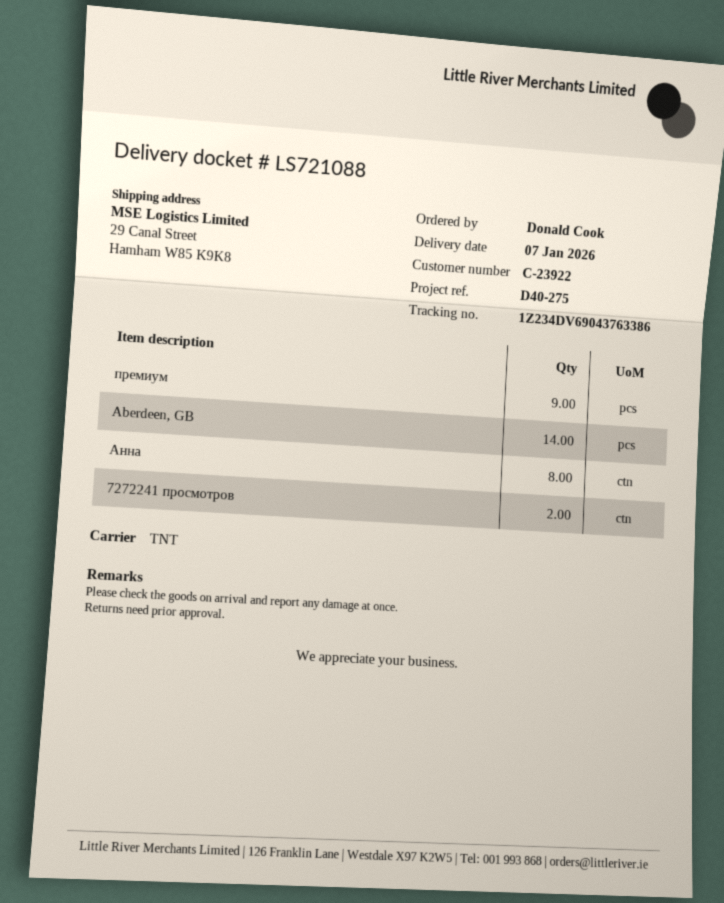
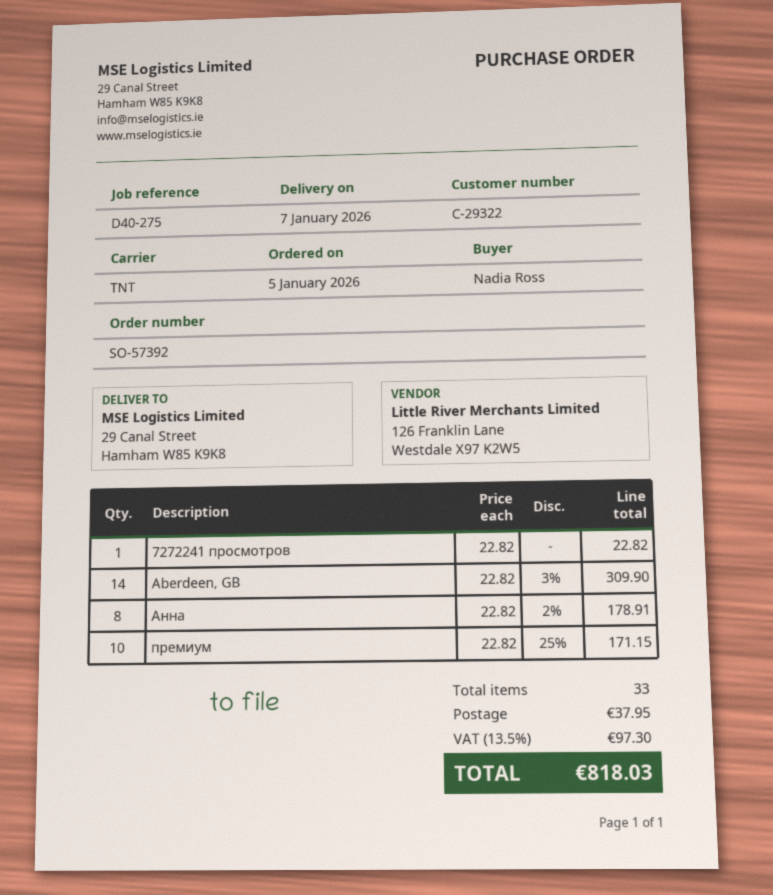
customer number: C-23922 -> C-29322
ordered by: Donald Cook -> Nadia Ross
премиум: 9 -> 10
7272241 просмотров: 2 -> 1

